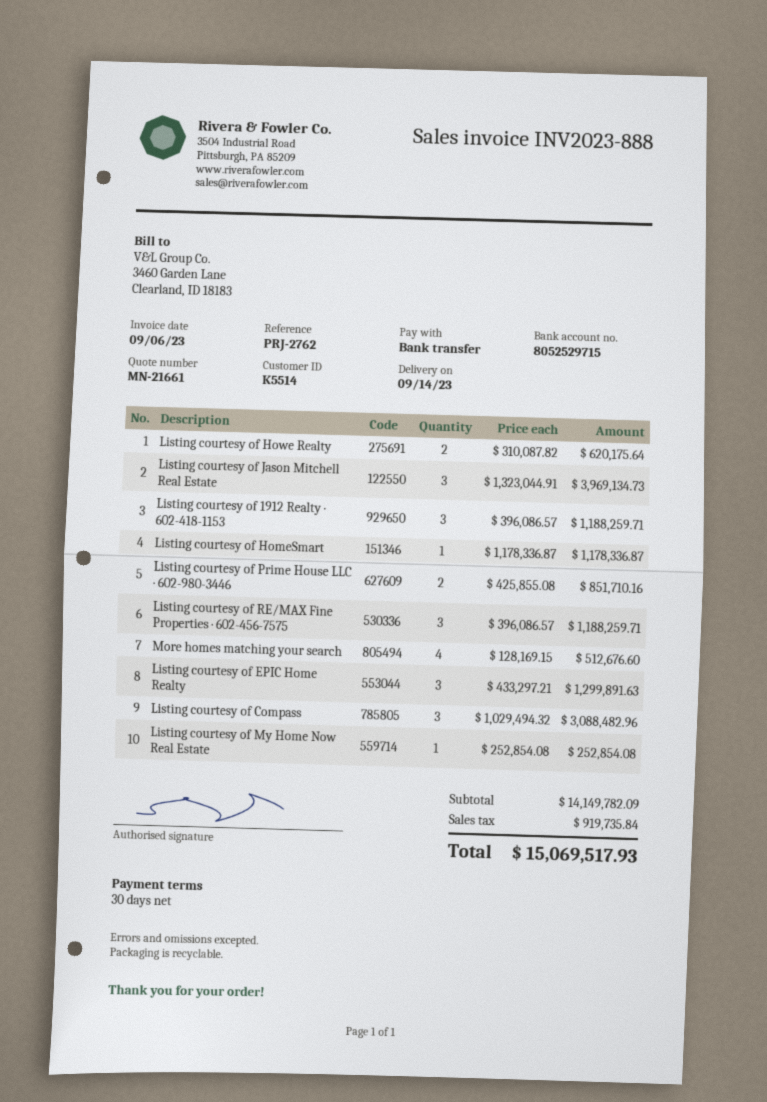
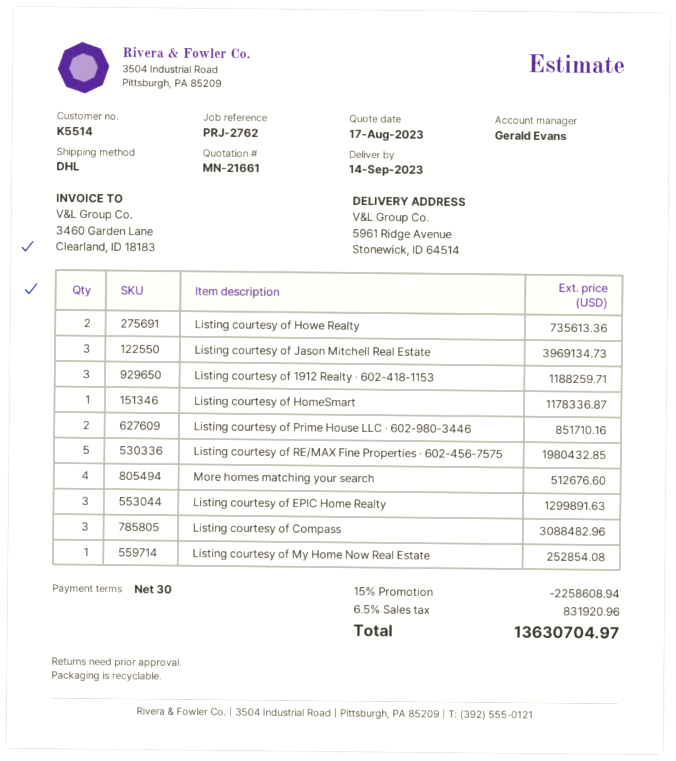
Listing courtesy of Howe Realty: 2 for 620175.64 -> 2 for 735613.36
Listing courtesy of RE/MAX Fine Properties · 602-456-7575: 3 for 1188259.71 -> 5 for 1980432.85
discount: none -> 15% = 2258608.94
tax: 919735.84 -> 831920.96
total: 15069517.93 -> 13630704.97

